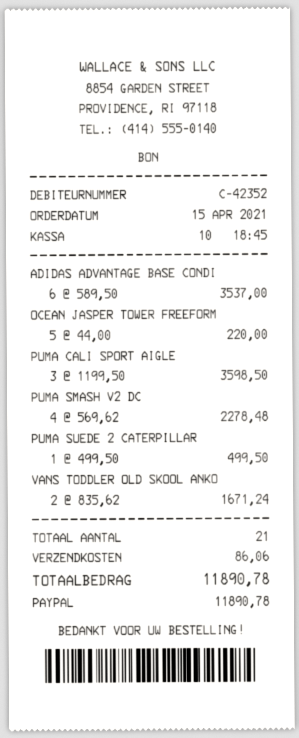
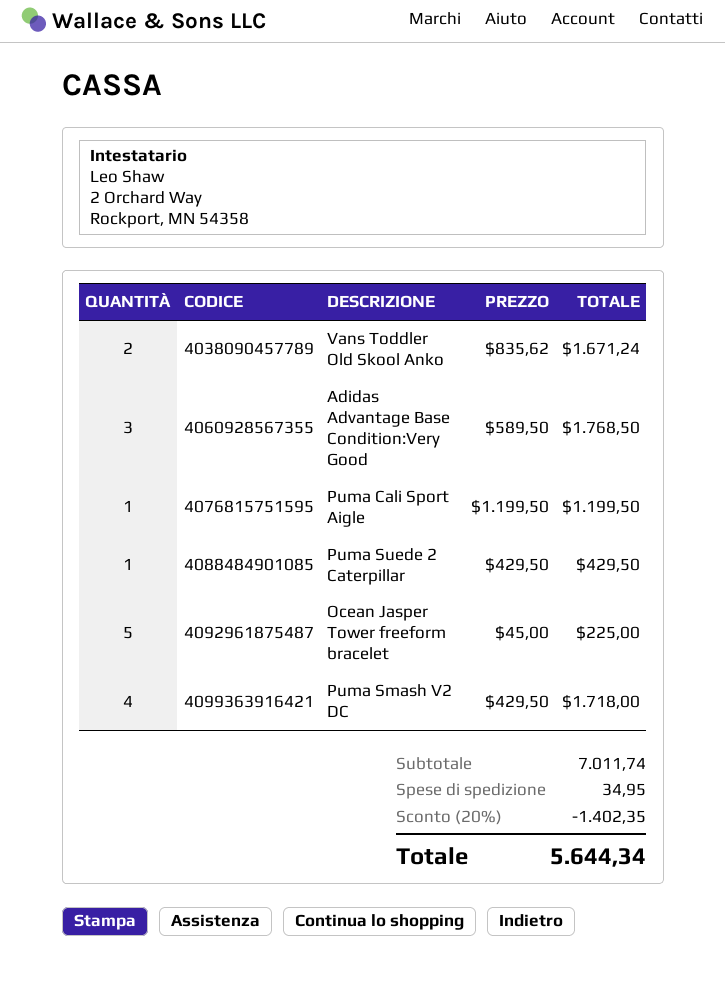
ADIDAS ADVANTAGE BASE CONDI: 6 x 589.50 = 3537.00 -> 3 x 589.50 = 1768.50
OCEAN JASPER TOWER FREEFORM: 5 x 44.00 = 220.00 -> 5 x 45.00 = 225.00
PUMA CALI SPORT AIGLE: 3 x 1199.50 = 3598.50 -> 1 x 1199.50 = 1199.50
PUMA SMASH V2 DC: 4 x 569.62 = 2278.48 -> 4 x 429.50 = 1718.00
PUMA SUEDE 2 CATERPILLAR: 1 x 499.50 = 499.50 -> 1 x 429.50 = 429.50
discount: none -> 20% = 1402.35
shipping: 86.06 -> 34.95
total: 11890.78 -> 5644.34

